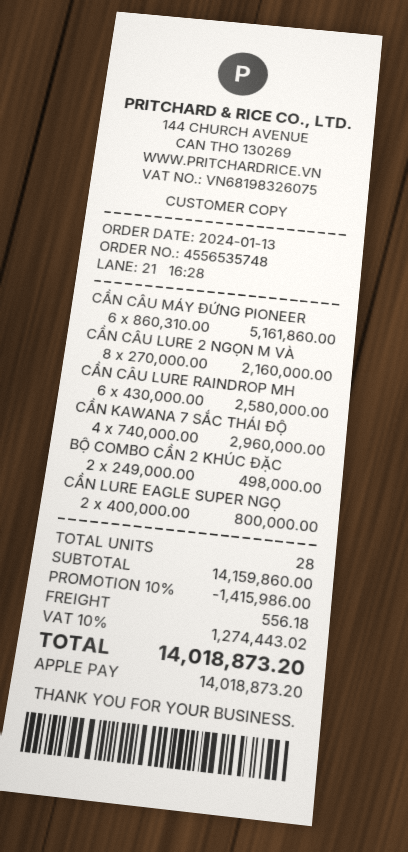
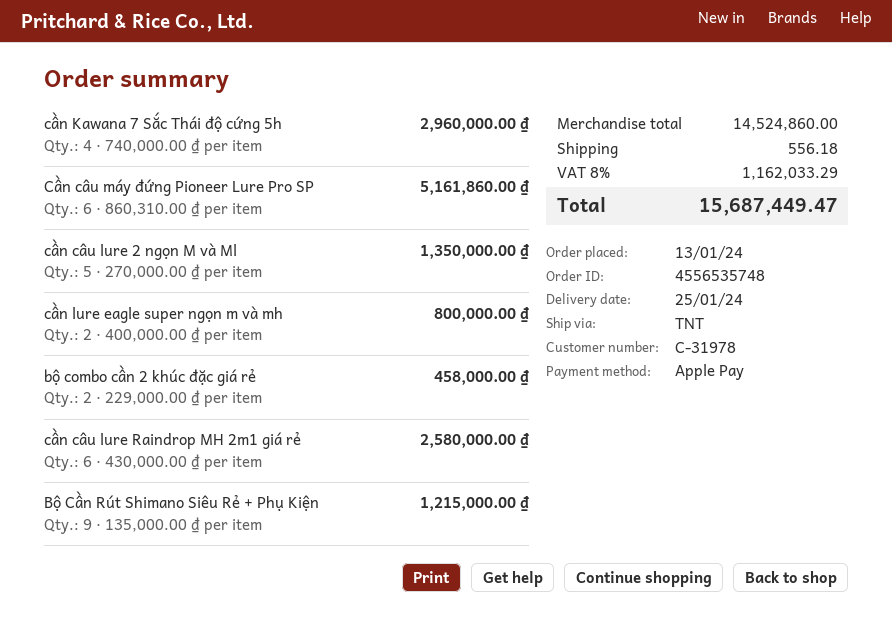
CẦN CÂU LURE 2 NGỌN M VÀ: 8 x 270000.00 = 2160000.00 -> 5 x 270000.00 = 1350000.00
BỘ COMBO CẦN 2 KHÚC ĐẶC: 2 x 249000.00 = 498000.00 -> 2 x 229000.00 = 458000.00
Bộ Cần Rút Shimano Siêu Rẻ + Phụ Kiện: none -> 9 x 135000.00 = 1215000.00
subtotal: 14159860.00 -> 14524860.00
discount: 10% = 1415986.00 -> none
tax: 10% = 1274443.02 -> 8% = 1162033.29
total: 14018873.20 -> 15687449.47

